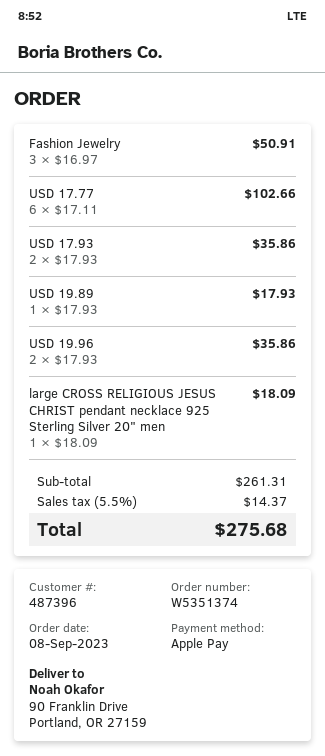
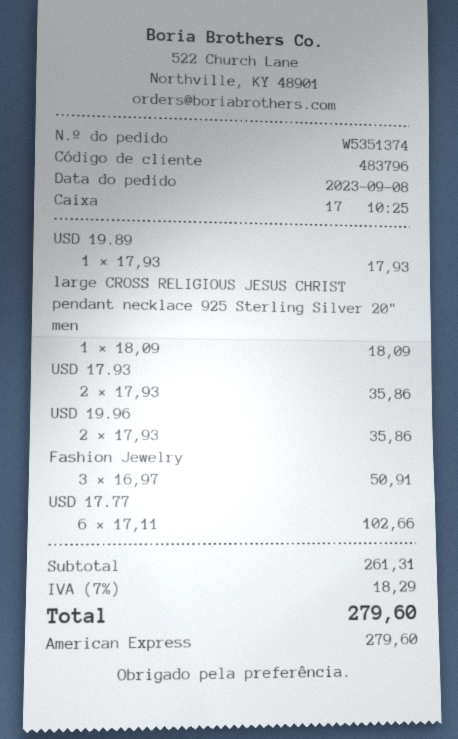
customer number: 487396 -> 483796
payment method: Apple Pay -> American Express
tax: 5.5% = 14.37 -> 7% = 18.29
total: 275.68 -> 279.60

